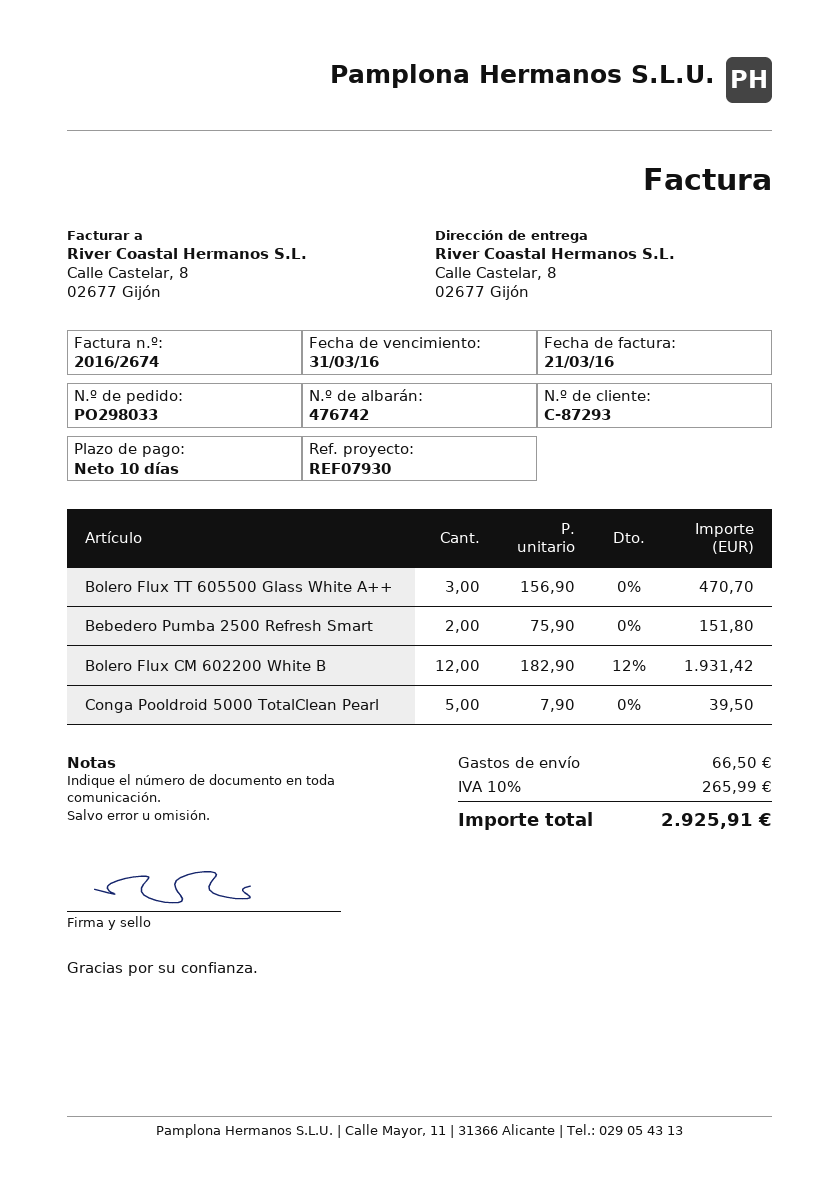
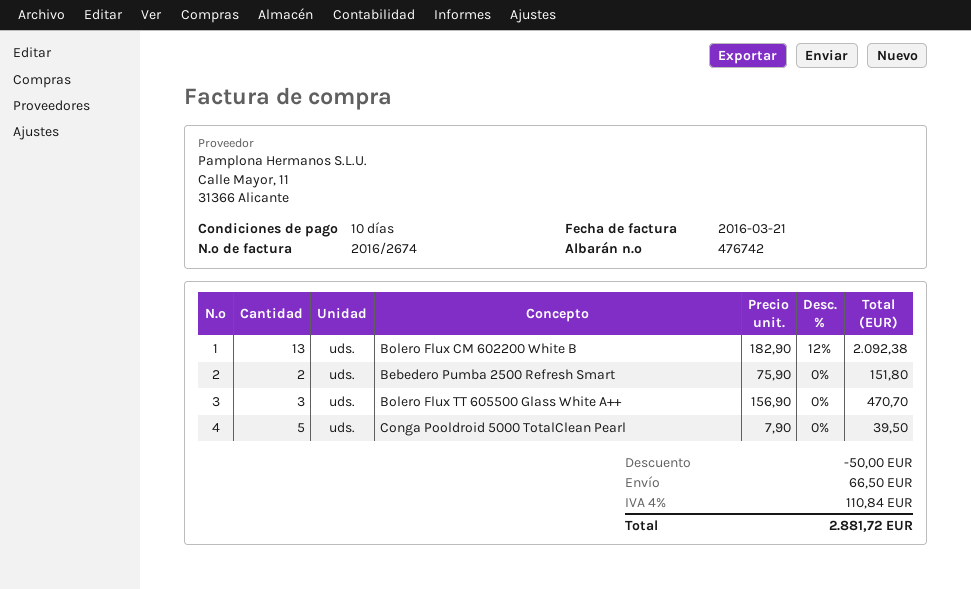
Bolero Flux CM 602200 White B: 12 x 182.90 - 12% = 1931.42 -> 13 x 182.90 - 12% = 2092.38
discount: none -> 50.00
tax: 10% = 265.99 -> 4% = 110.84
total: 2925.91 -> 2881.72

